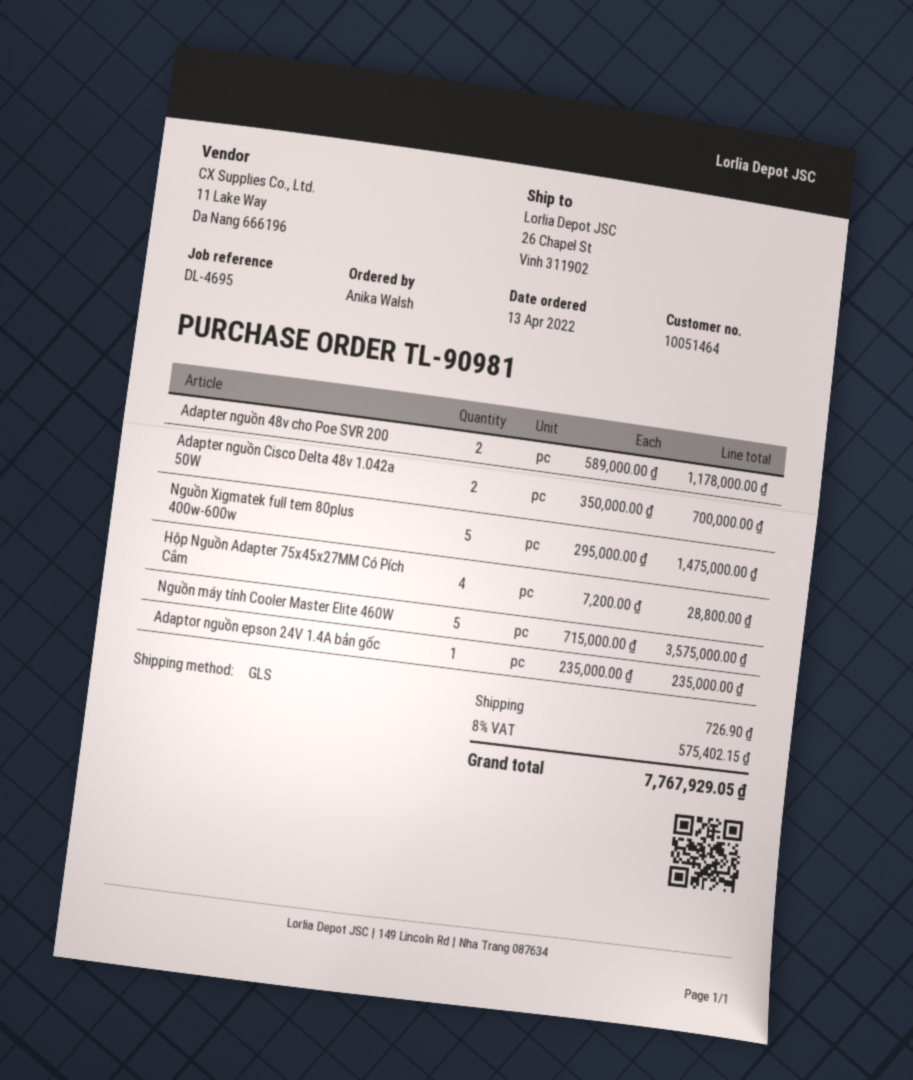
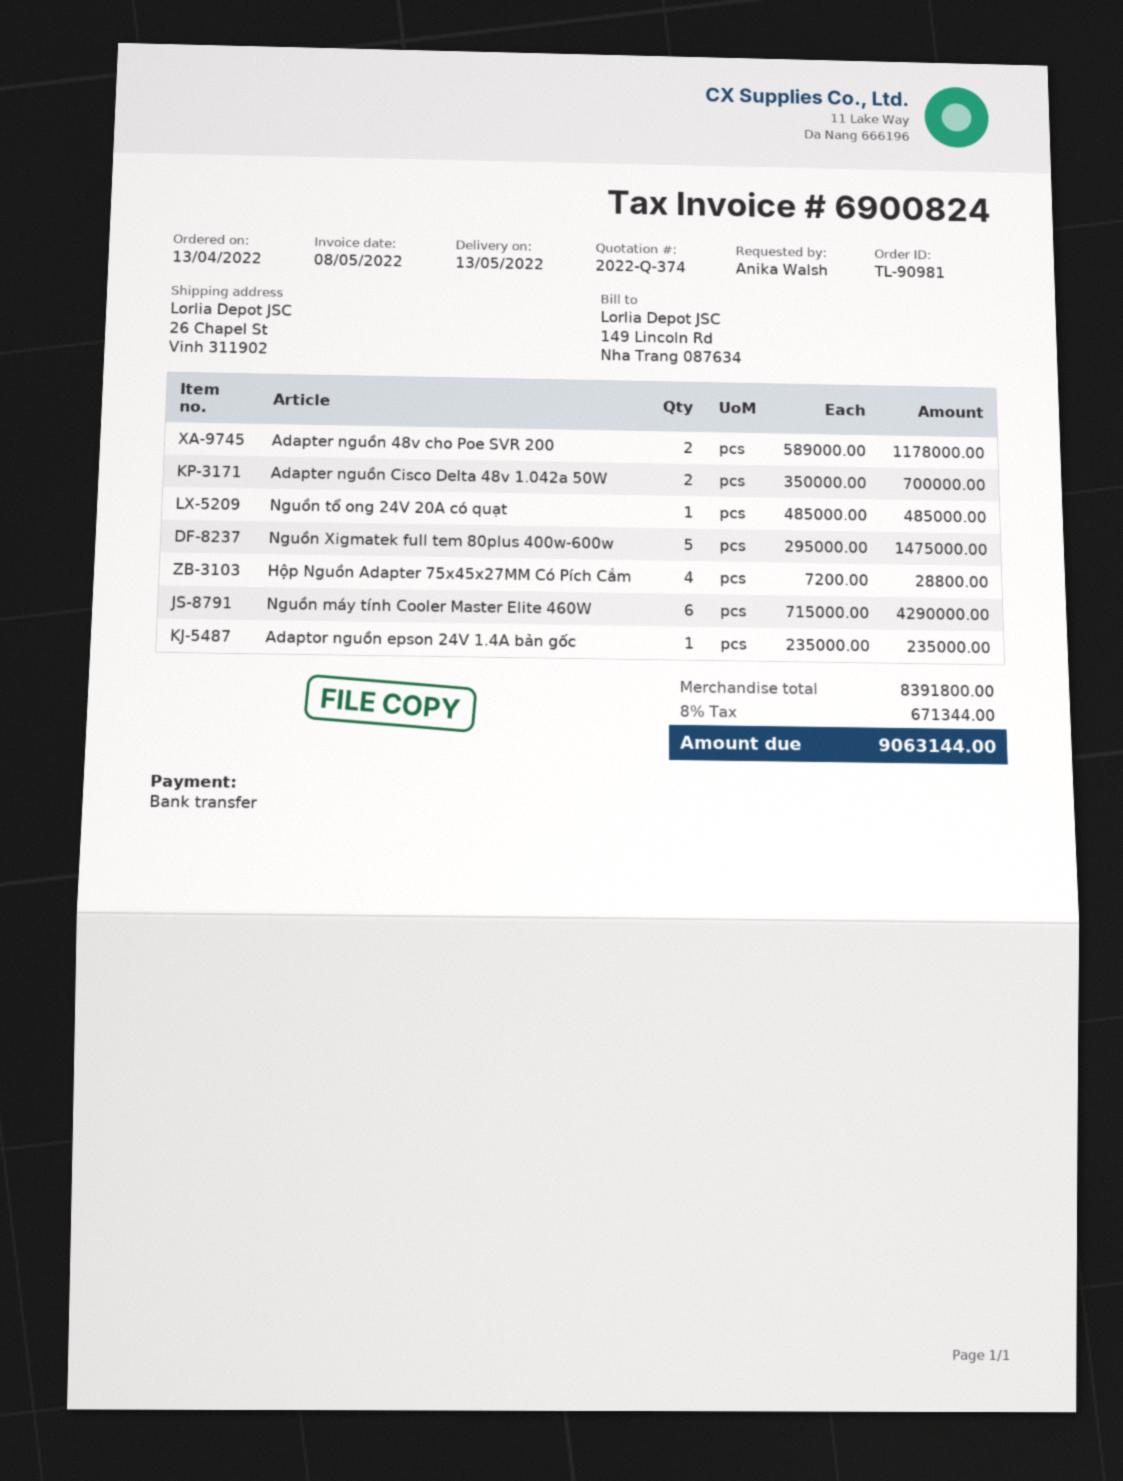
Nguồn máy tính Cooler Master Elite 460W: 5 x 715000.00 = 3575000.00 -> 6 x 715000.00 = 4290000.00
Nguồn tổ ong 24V 20A có quạt: none -> 1 x 485000.00 = 485000.00
shipping: 726.90 -> none
tax: 8% = 575402.15 -> 8% = 671344.00
total: 7767929.05 -> 9063144.00

